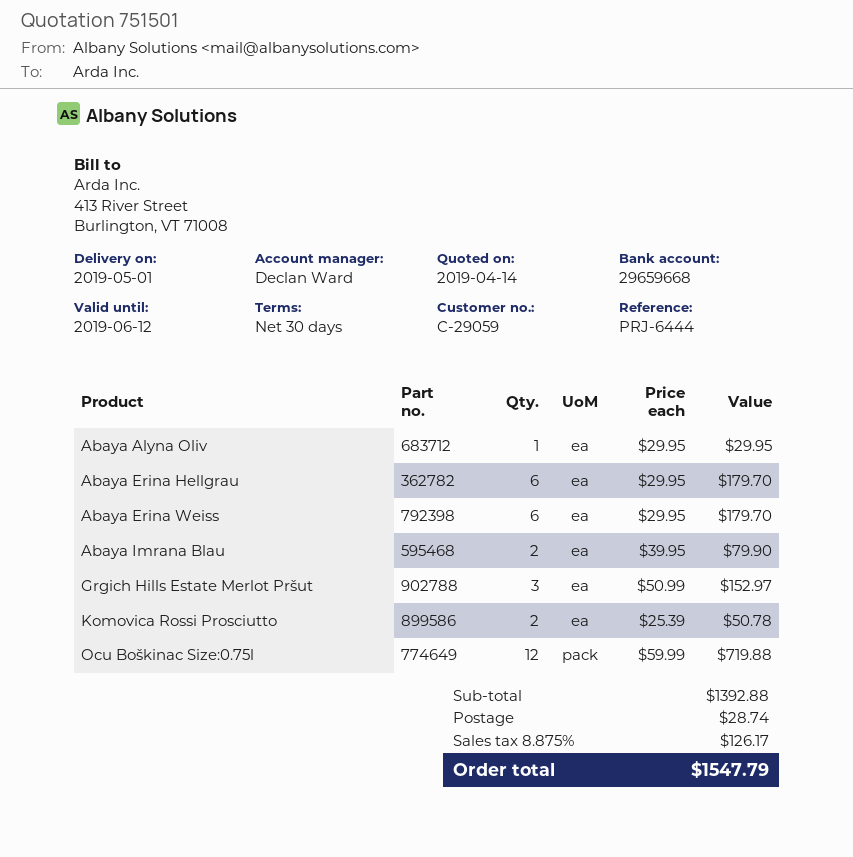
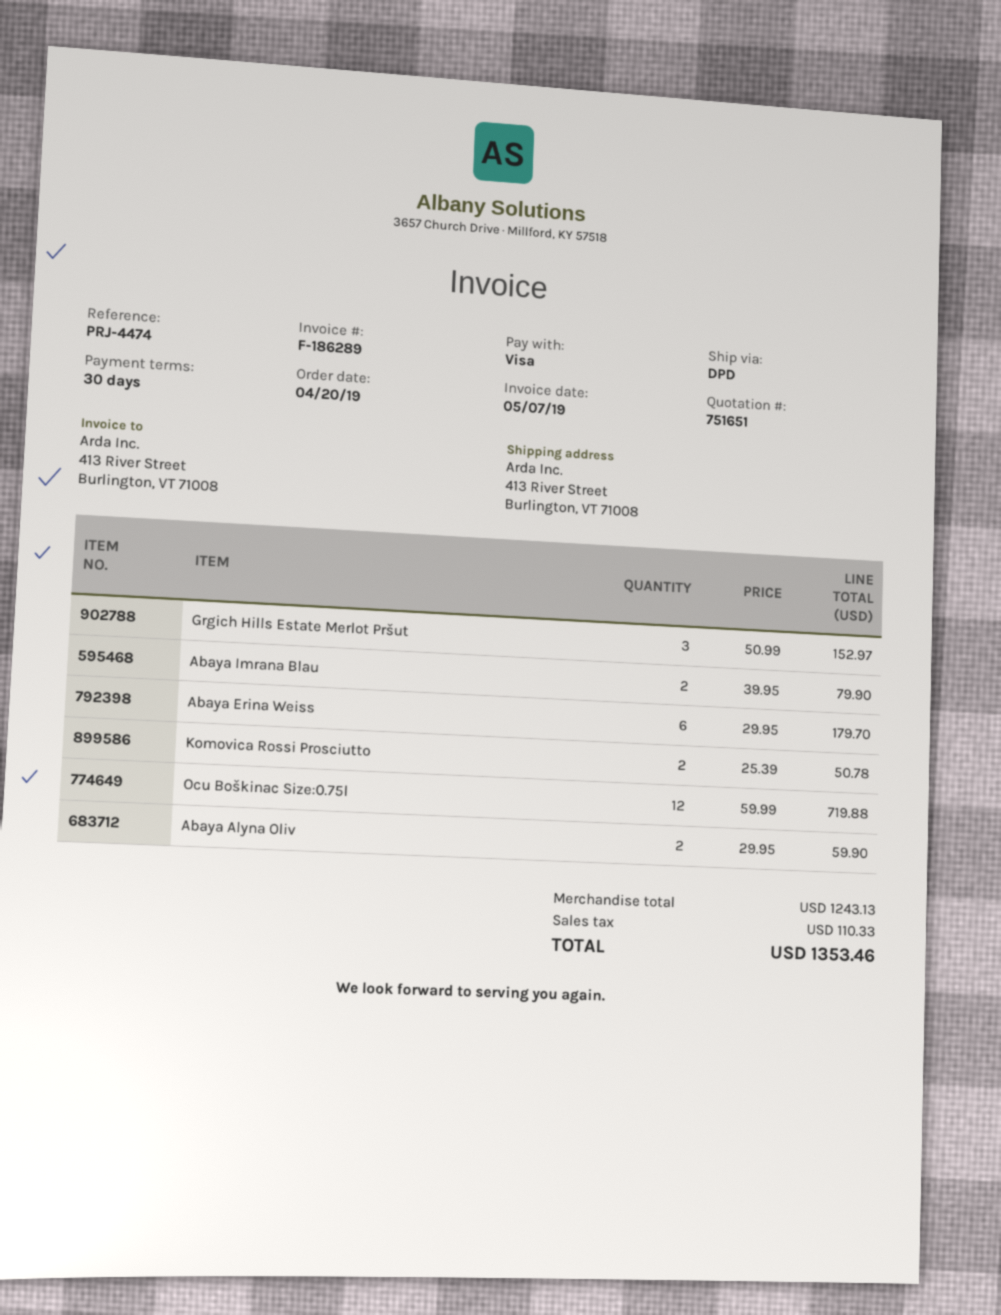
quote number: 751501 -> 751651
reference: PRJ-6444 -> PRJ-4474
Abaya Alyna Oliv: 1 x 29.95 = 29.95 -> 2 x 29.95 = 59.90
Abaya Erina Hellgrau: 6 x 29.95 = 179.70 -> none
subtotal: 1392.88 -> 1243.13
shipping: 28.74 -> none
tax: 126.17 -> 110.33
total: 1547.79 -> 1353.46

